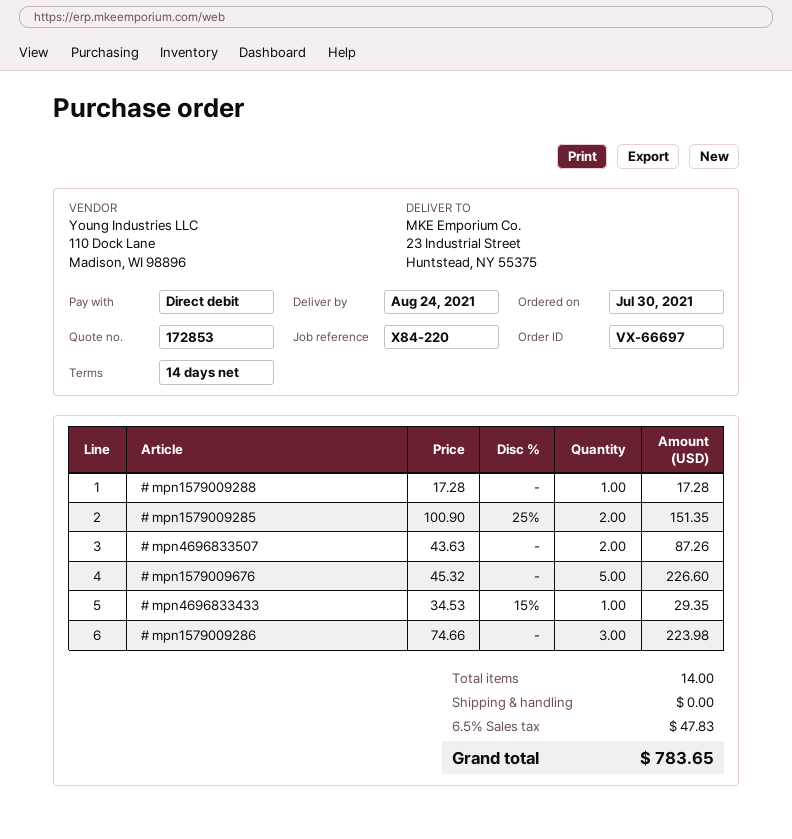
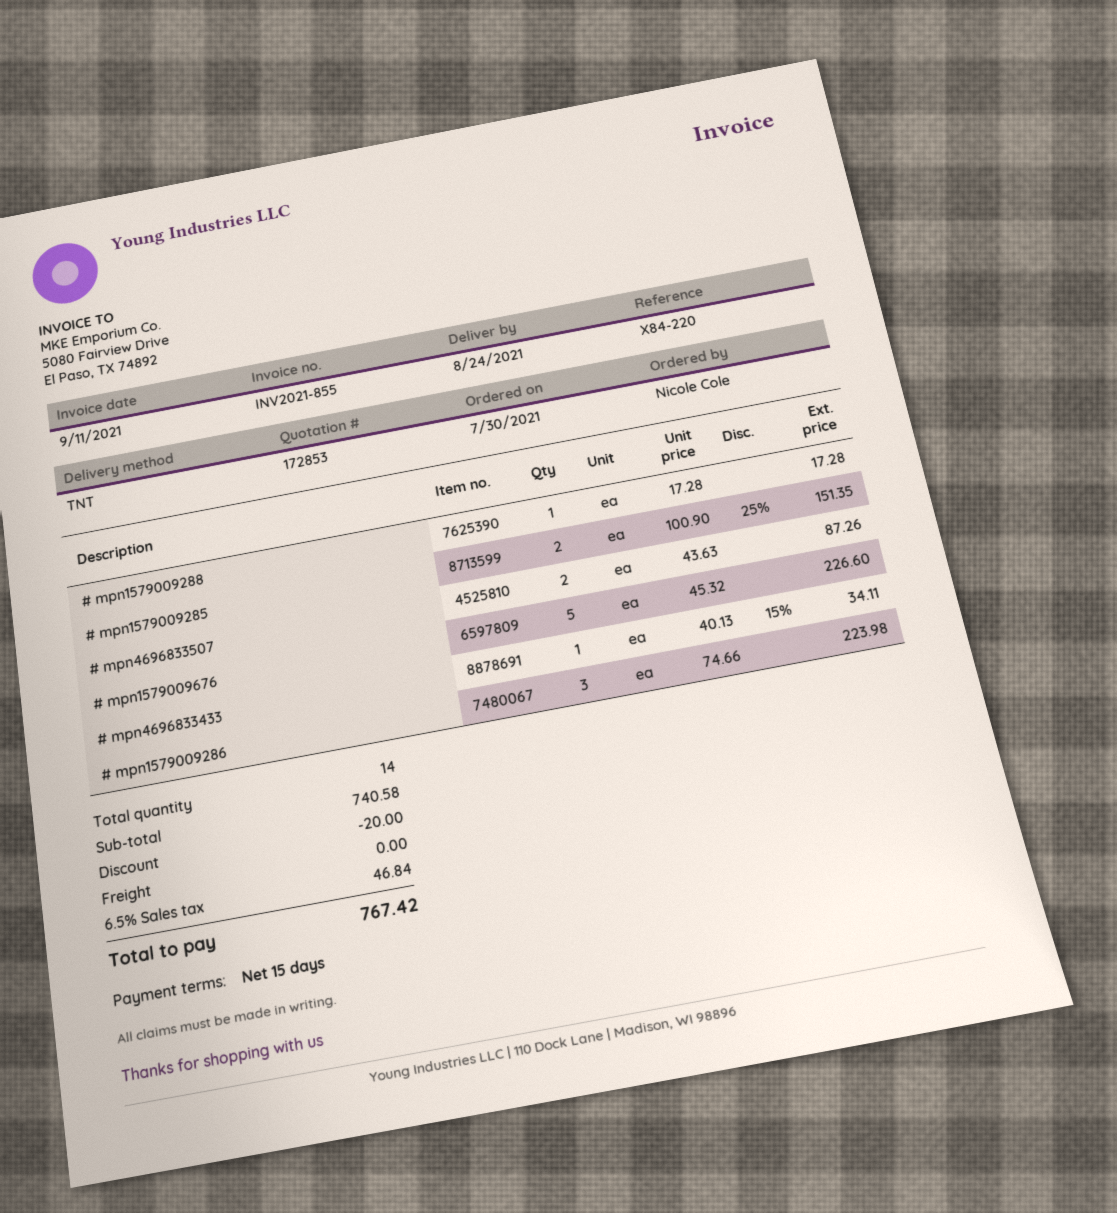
payment terms: 14 days -> 15 days
# mpn4696833433: 1 x 34.53 - 15% = 29.35 -> 1 x 40.13 - 15% = 34.11
discount: none -> 20.00
tax: 6.5% = 47.83 -> 6.5% = 46.84
total: 783.65 -> 767.42

